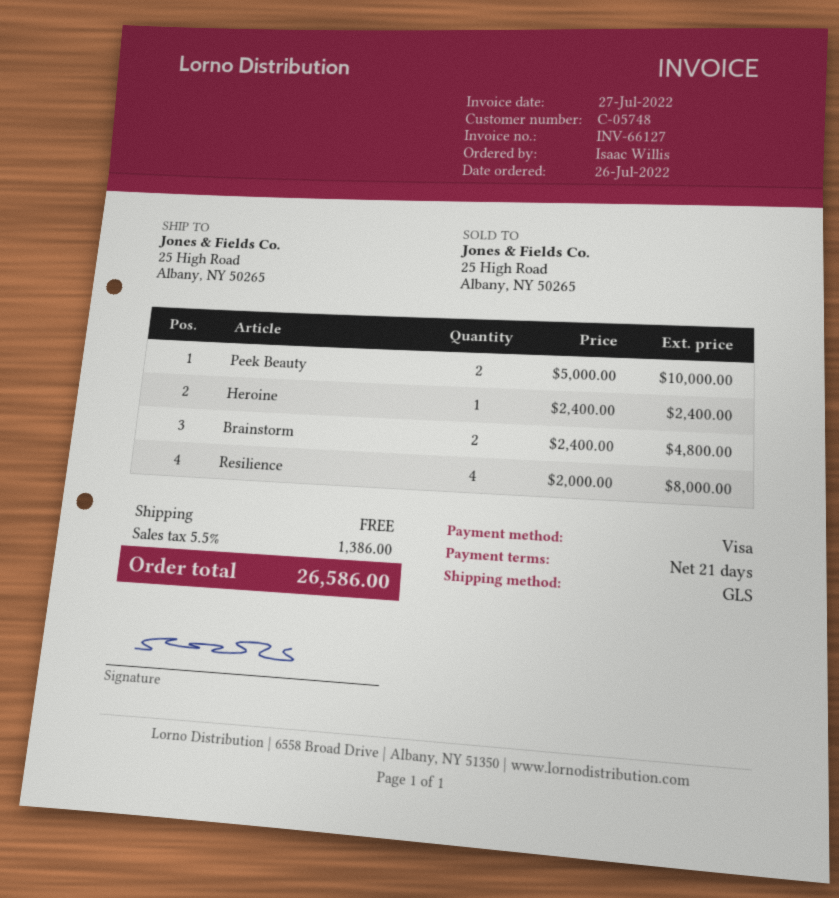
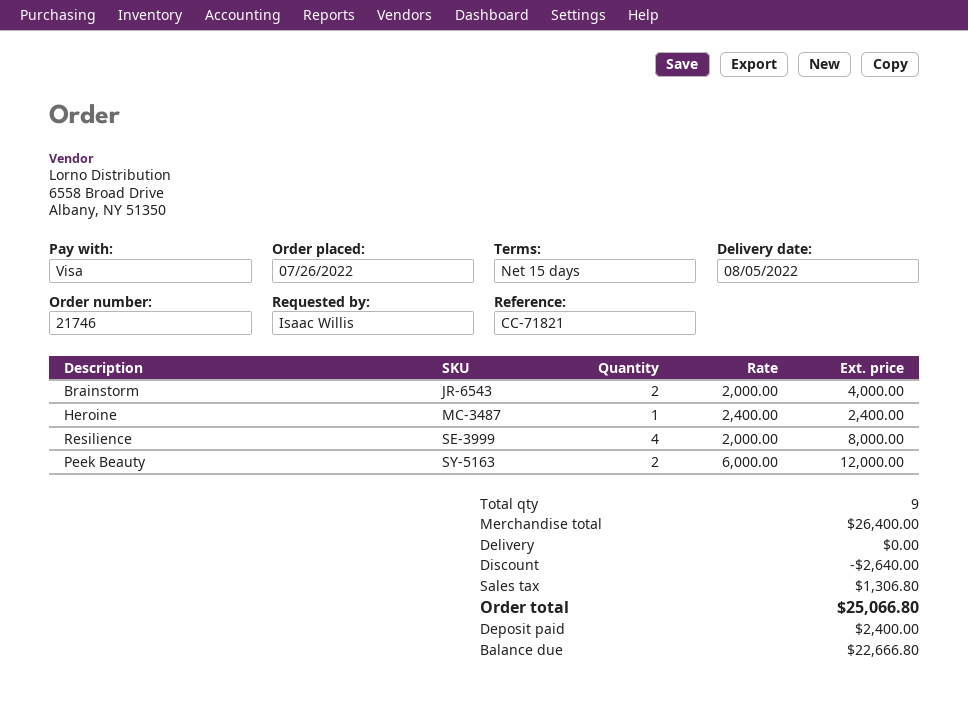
payment terms: 21 days -> 15 days
Peek Beauty: 2 x 5000.00 = 10000.00 -> 2 x 6000.00 = 12000.00
Brainstorm: 2 x 2400.00 = 4800.00 -> 2 x 2000.00 = 4000.00
discount: none -> 2640.00
tax: 1386.00 -> 1306.80
total: 26586.00 -> 25066.80

